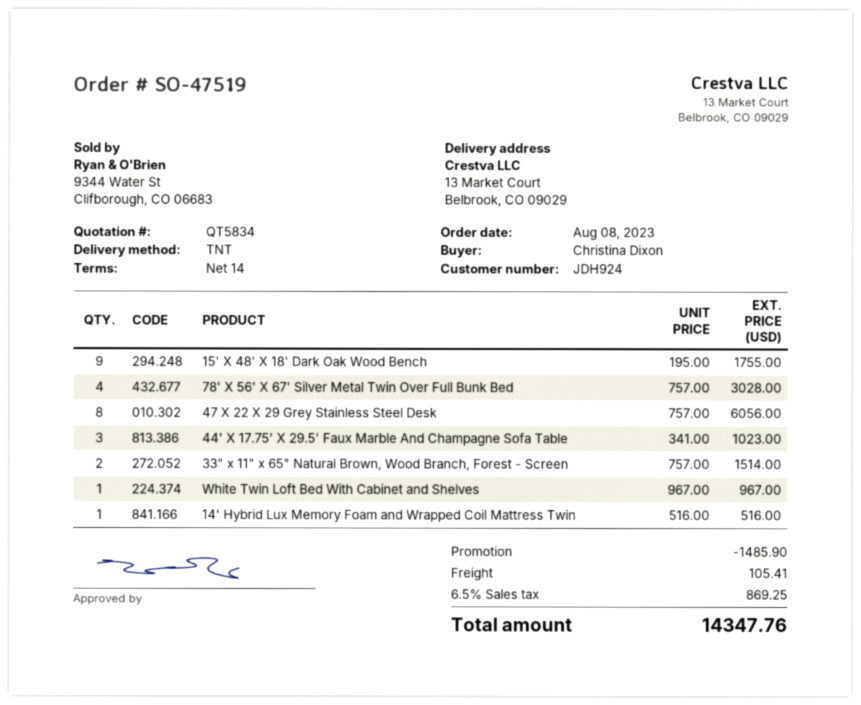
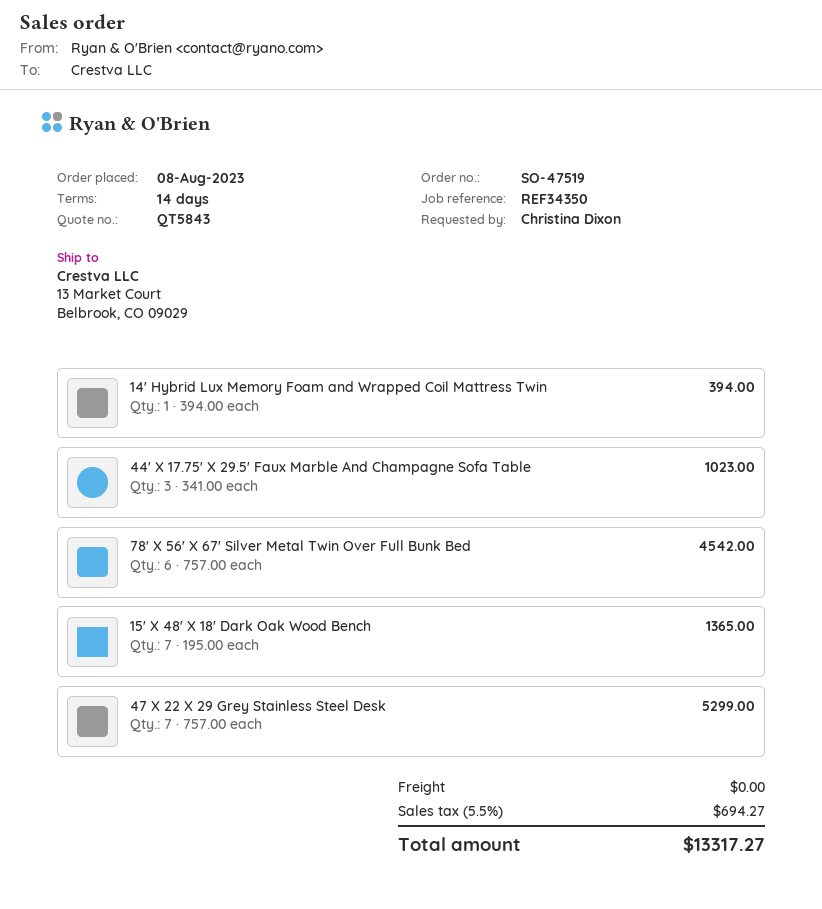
quote number: QT5834 -> QT5843
15' X 48' X 18' Dark Oak Wood Bench: 9 x 195.00 = 1755.00 -> 7 x 195.00 = 1365.00
78' X 56' X 67' Silver Metal Twin Over Full Bunk Bed: 4 x 757.00 = 3028.00 -> 6 x 757.00 = 4542.00
47 X 22 X 29 Grey Stainless Steel Desk: 8 x 757.00 = 6056.00 -> 7 x 757.00 = 5299.00
33" x 11" x 65" Natural Brown, Wood Branch, Forest - Screen: 2 x 757.00 = 1514.00 -> none
White Twin Loft Bed With Cabinet and Shelves: 1 x 967.00 = 967.00 -> none
14' Hybrid Lux Memory Foam and Wrapped Coil Mattress Twin: 1 x 516.00 = 516.00 -> 1 x 394.00 = 394.00
discount: 1485.90 -> none
shipping: 105.41 -> 0.00
tax: 6.5% = 869.25 -> 5.5% = 694.27
total: 14347.76 -> 13317.27

